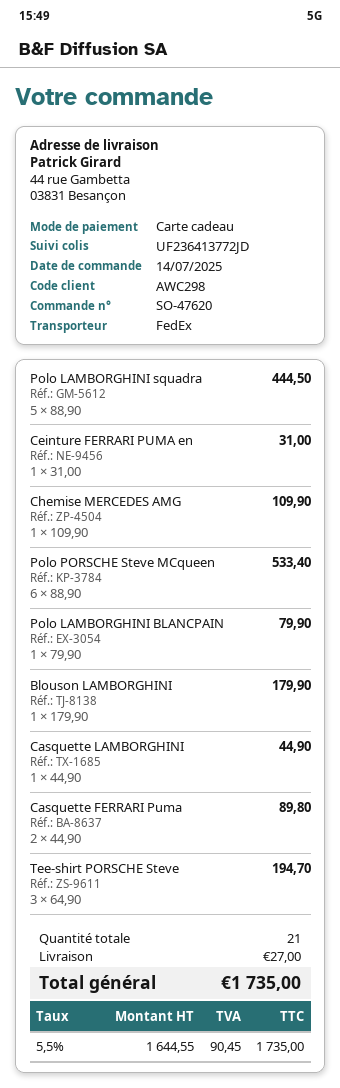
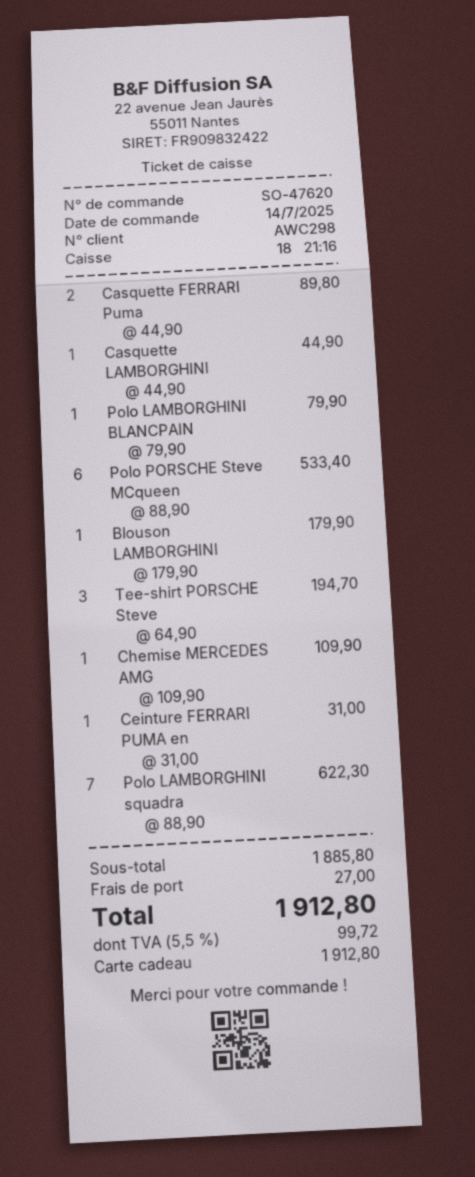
Polo LAMBORGHINI squadra: 5 x 88.90 = 444.50 -> 7 x 88.90 = 622.30
tax: 5.5% = 90.45 -> 5.5% = 99.72
total: 1735.00 -> 1912.80

